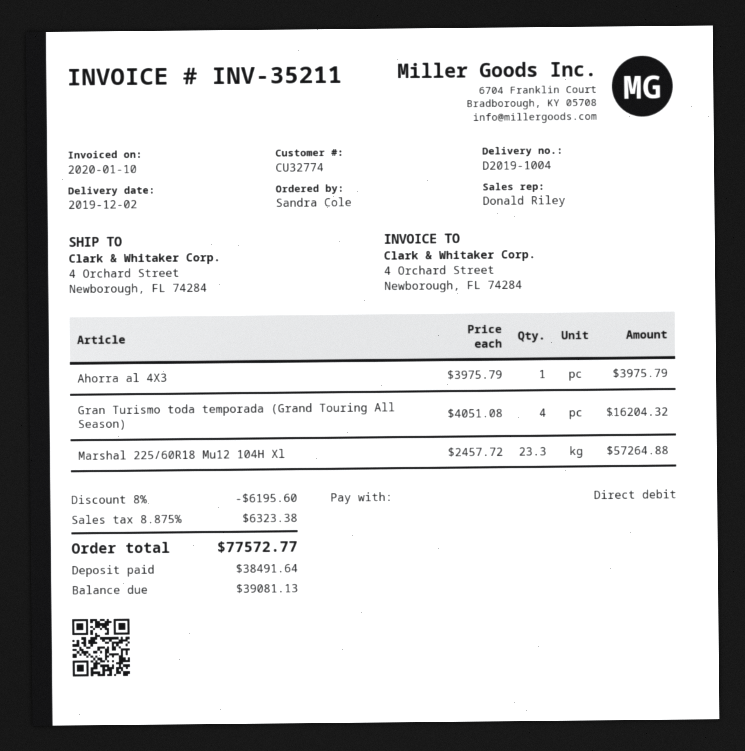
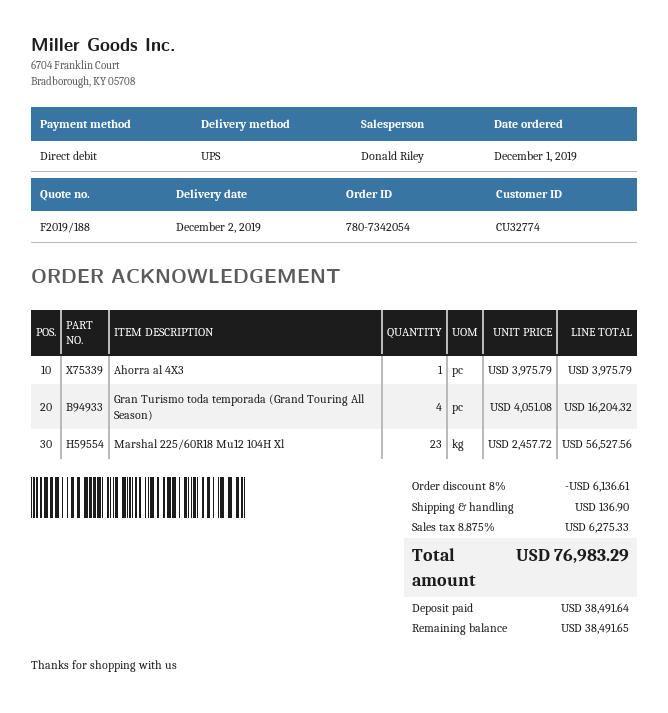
Marshal 225/60R18 Mu12 104H Xl: 23.3 x 2457.72 = 57264.88 -> 23 x 2457.72 = 56527.56
discount: 8% = 6195.60 -> 8% = 6136.61
shipping: none -> 136.90
tax: 8.875% = 6323.38 -> 8.875% = 6275.33
total: 77572.77 -> 76983.29
balance: 39081.13 -> 38491.65

